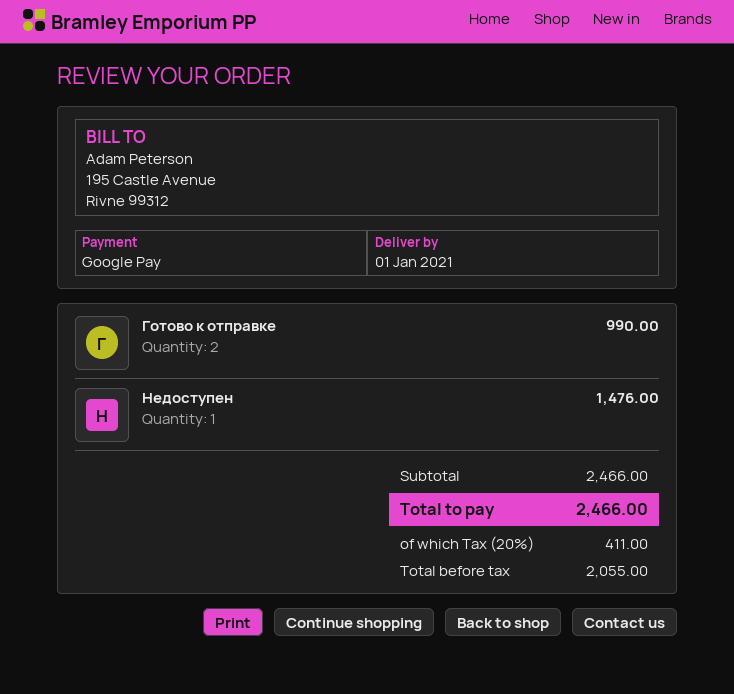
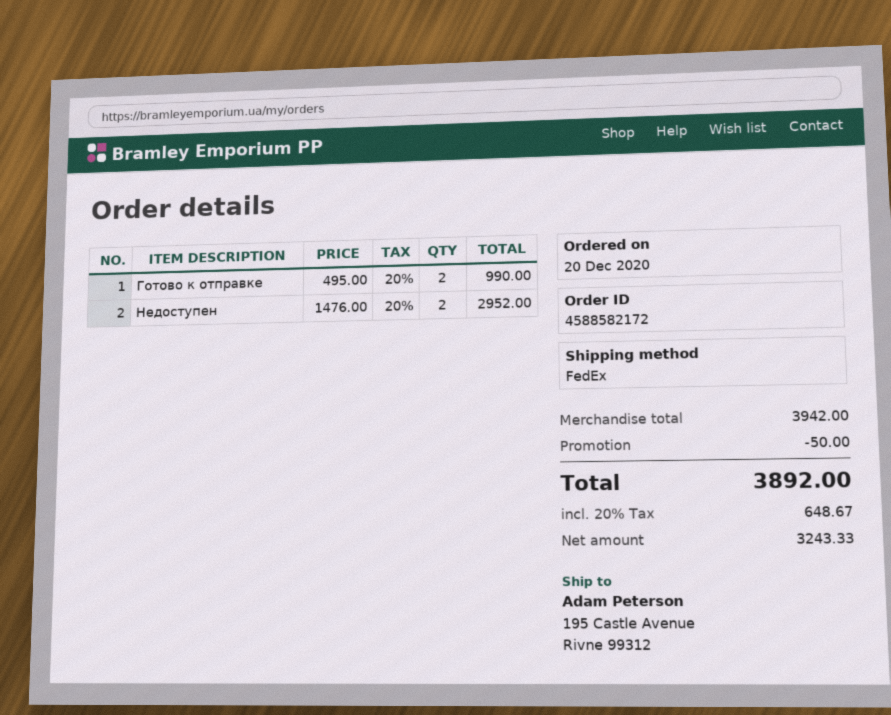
Недоступен: 1 for 1476.00 -> 2 for 2952.00
subtotal: 2466.00 -> 3942.00
discount: none -> 50.00
net: 2055.00 -> 3243.33
tax: 20% = 411.00 -> 20% = 648.67
total: 2466.00 -> 3892.00

